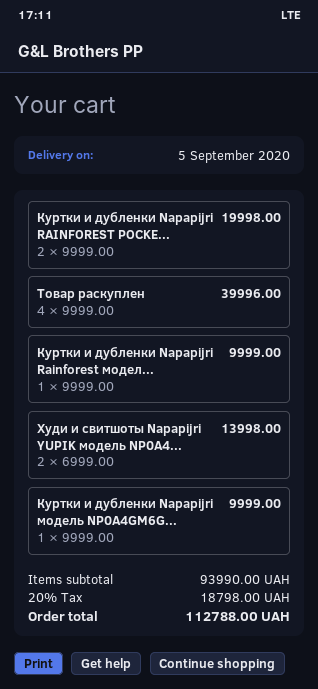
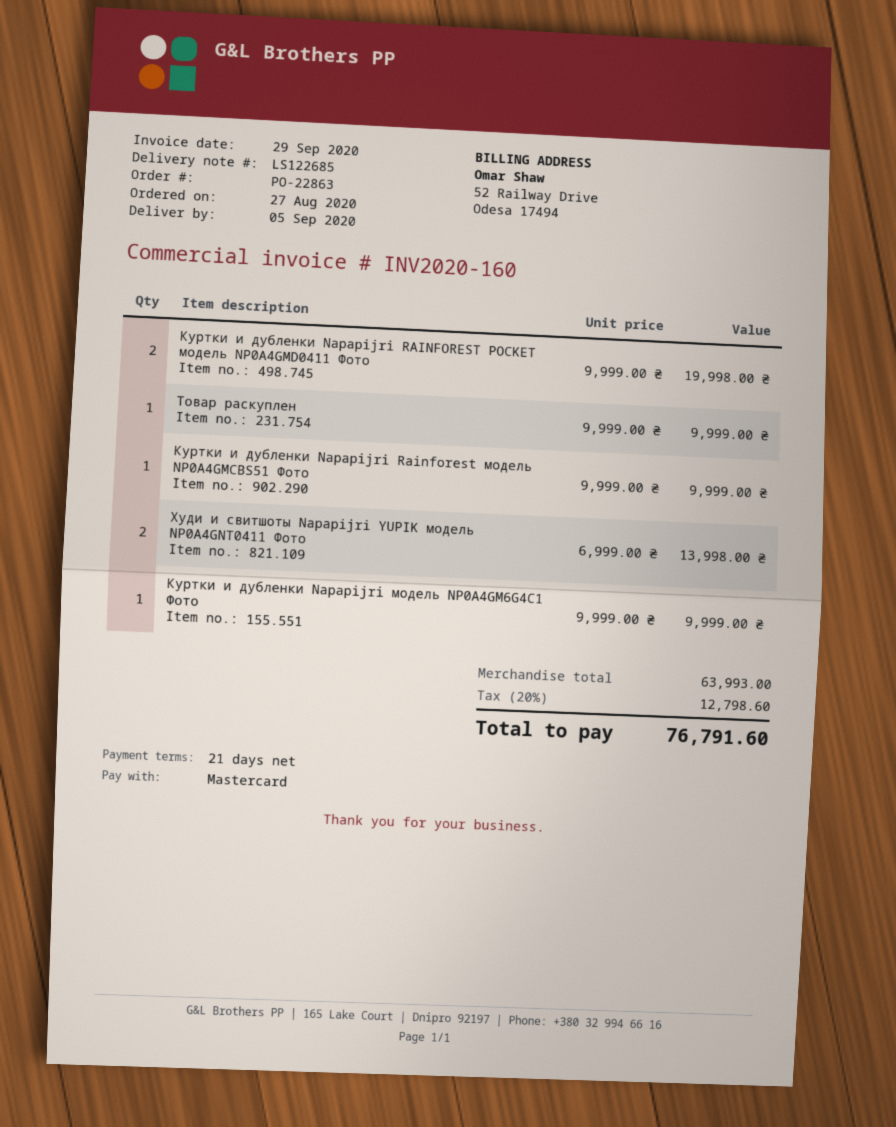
Товар раскуплен: 4 x 9999.00 = 39996.00 -> 1 x 9999.00 = 9999.00
subtotal: 93990.00 -> 63993.00
tax: 20% = 18798.00 -> 20% = 12798.60
total: 112788.00 -> 76791.60

